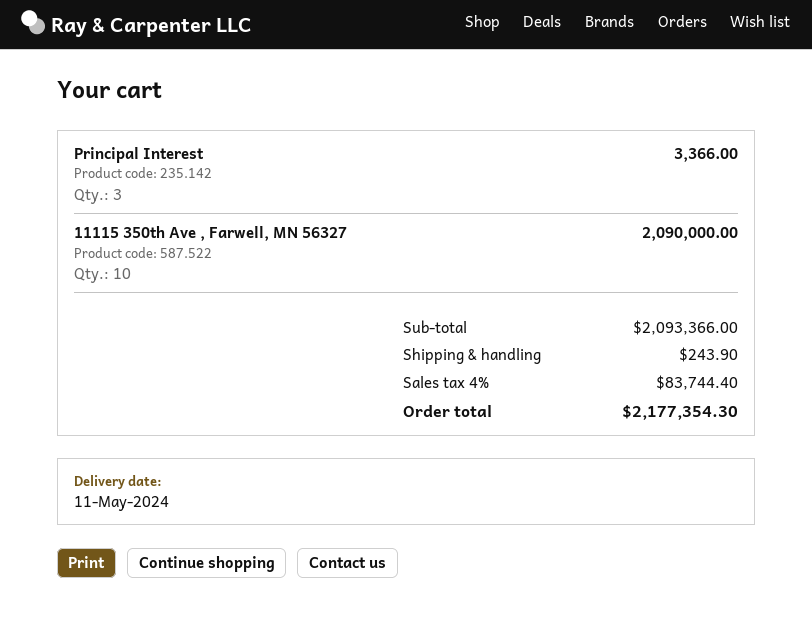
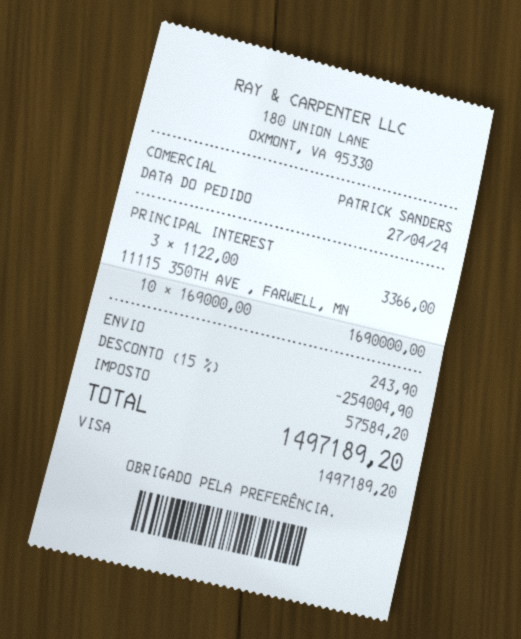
11115 350th Ave , Farwell, MN 56327: 10 for 2090000.00 -> 10 for 1690000.00
discount: none -> 15% = 254004.90
tax: 83744.40 -> 57584.20
total: 2177354.30 -> 1497189.20

